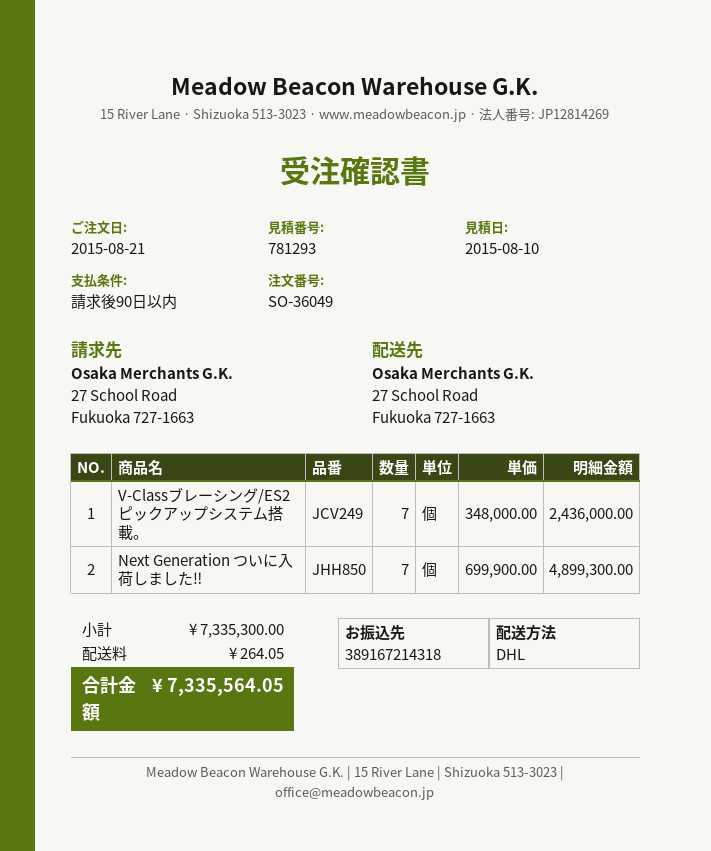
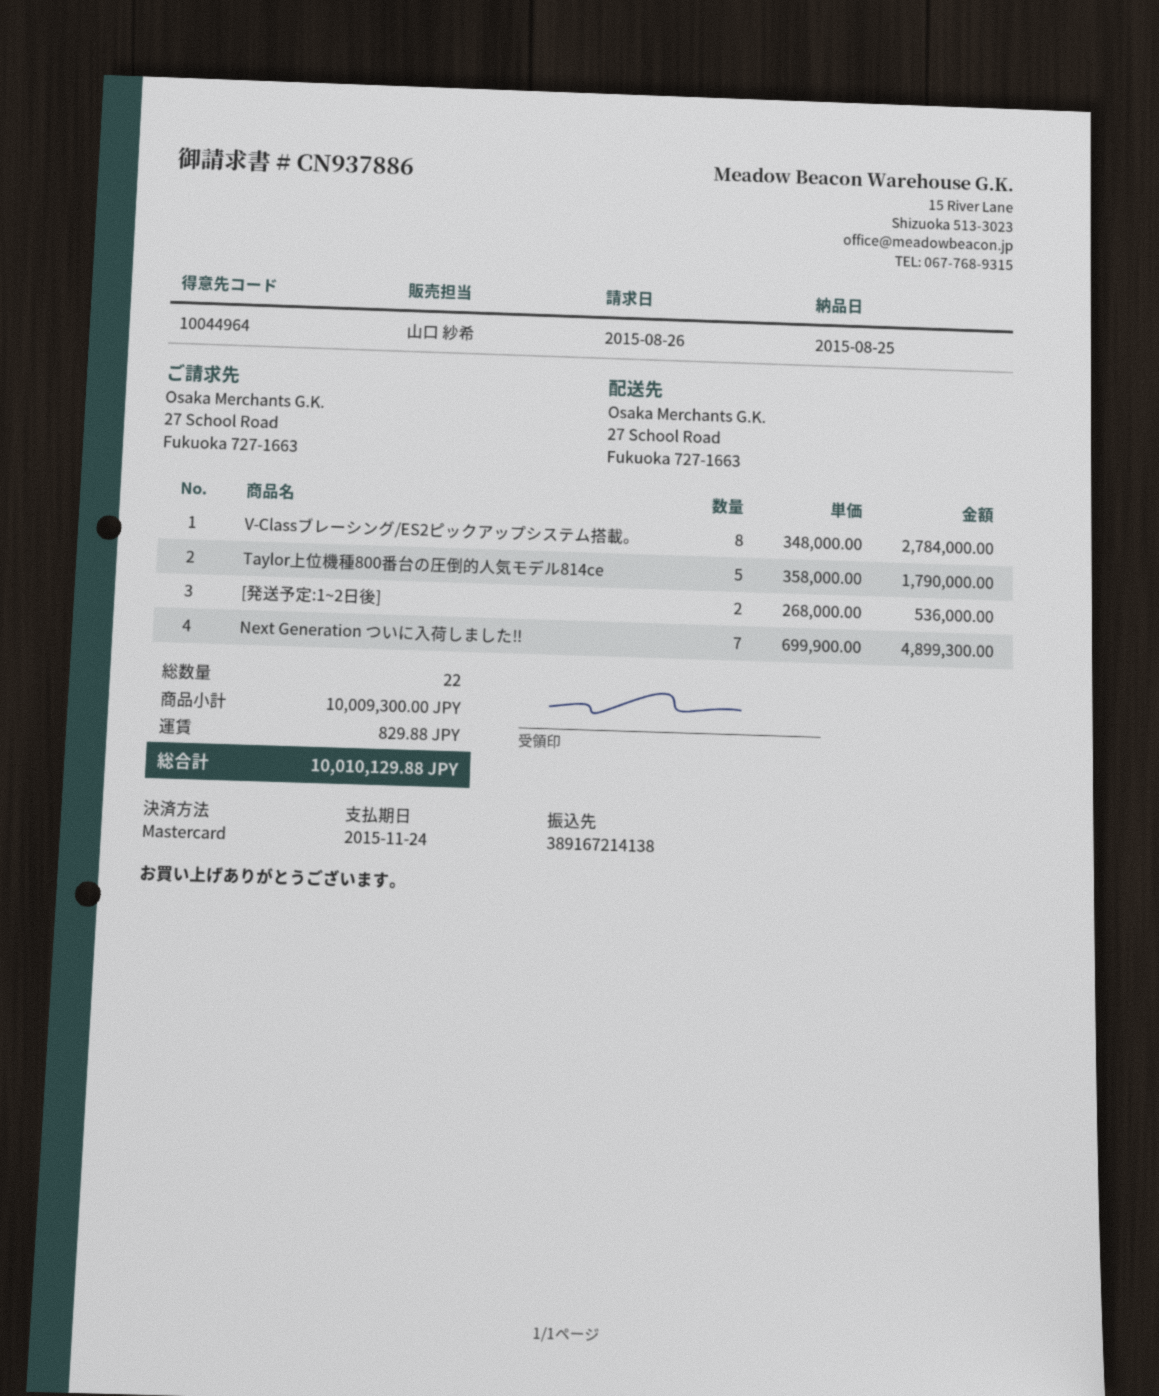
bank account: 389167214318 -> 389167214138
V-Classブレーシング/ES2ピックアップシステム搭載。: 7 x 348000.00 = 2436000.00 -> 8 x 348000.00 = 2784000.00
Taylor上位機種800番台の圧倒的人気モデル814ce: none -> 5 x 358000.00 = 1790000.00
[発送予定:1~2日後]: none -> 2 x 268000.00 = 536000.00
subtotal: 7335300.00 -> 10009300.00
shipping: 264.05 -> 829.88
total: 7335564.05 -> 10010129.88

